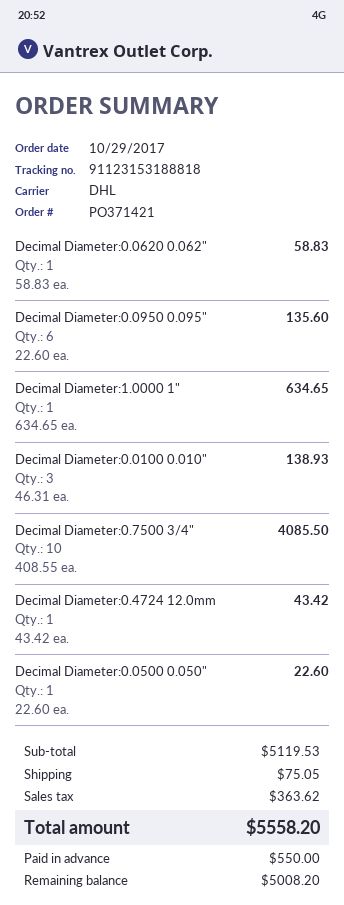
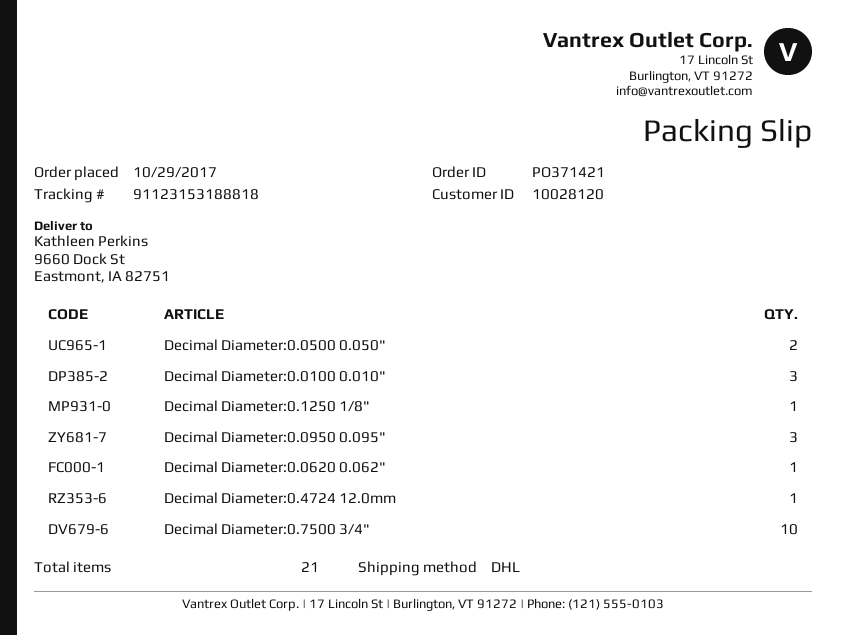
Decimal Diameter:0.0950 0.095": 6 -> 3
Decimal Diameter:1.0000 1": 1 -> none
Decimal Diameter:0.0500 0.050": 1 -> 2
Decimal Diameter:0.1250 1/8": none -> 1

